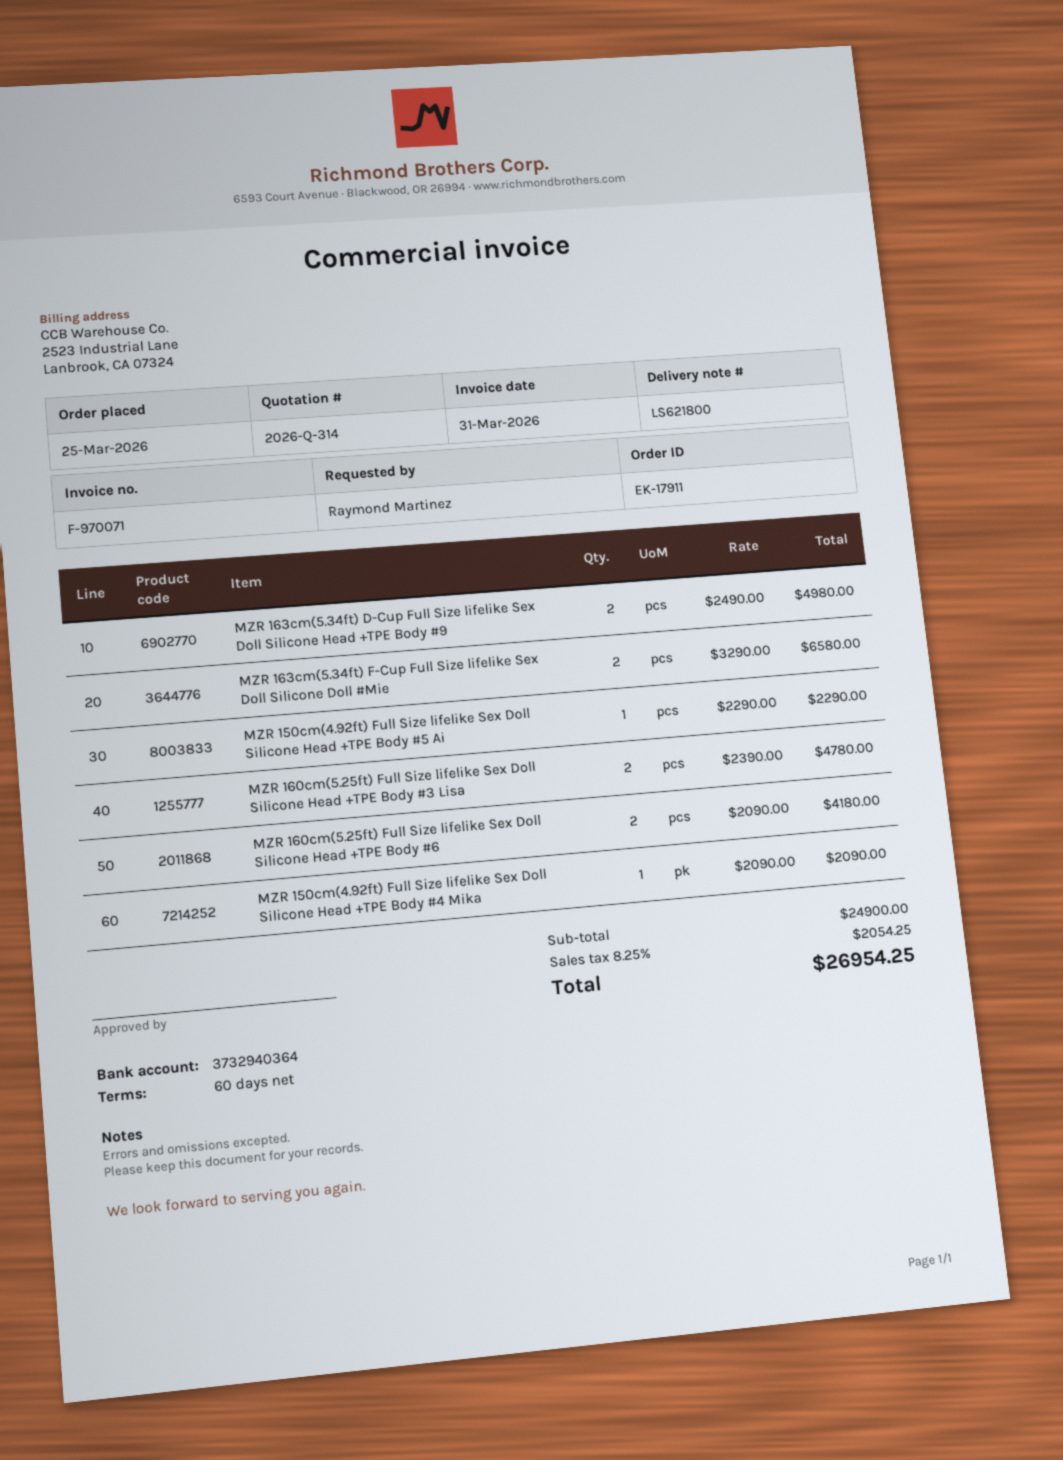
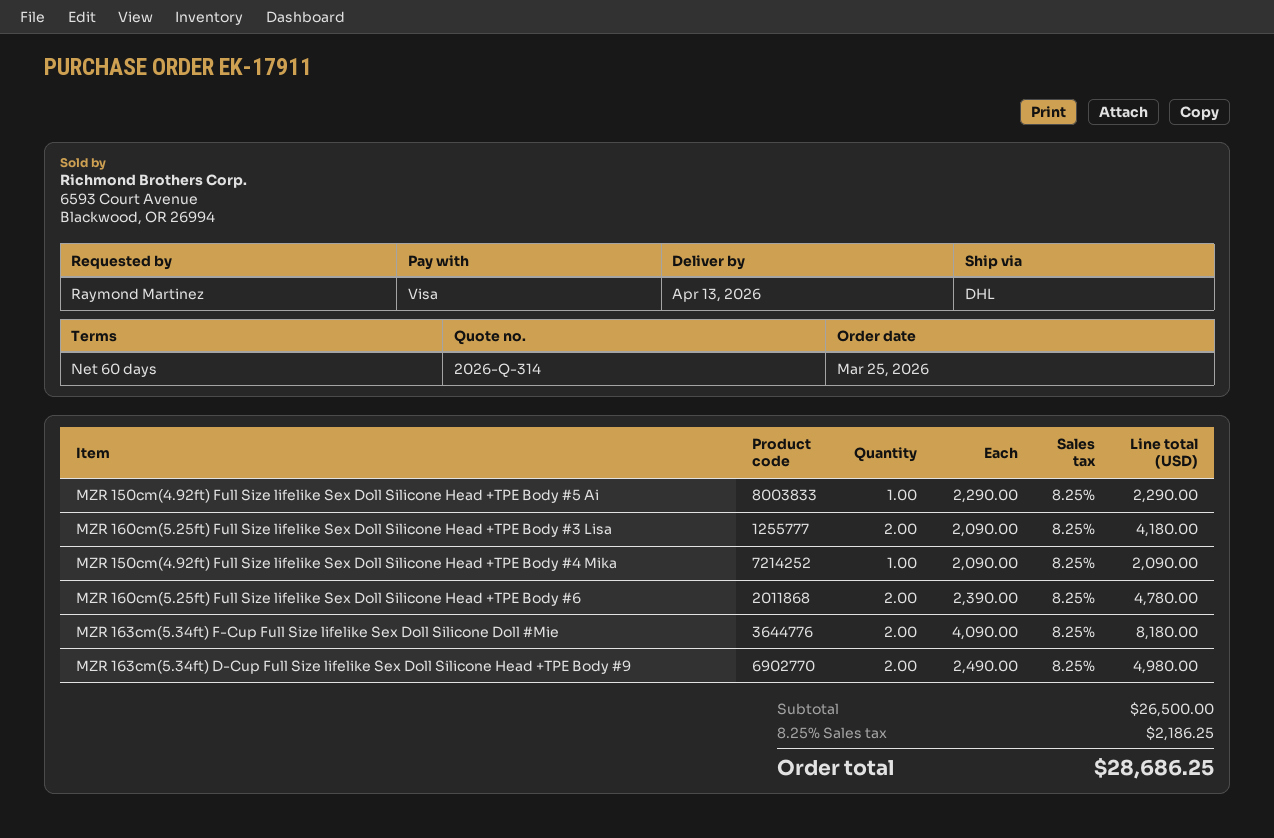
MZR 163cm(5.34ft) F-Cup Full Size lifelike Sex Doll Silicone Doll #Mie: 2 x 3290.00 = 6580.00 -> 2 x 4090.00 = 8180.00
MZR 160cm(5.25ft) Full Size lifelike Sex Doll Silicone Head +TPE Body #3 Lisa: 2 x 2390.00 = 4780.00 -> 2 x 2090.00 = 4180.00
MZR 160cm(5.25ft) Full Size lifelike Sex Doll Silicone Head +TPE Body #6: 2 x 2090.00 = 4180.00 -> 2 x 2390.00 = 4780.00
subtotal: 24900.00 -> 26500.00
tax: 8.25% = 2054.25 -> 8.25% = 2186.25
total: 26954.25 -> 28686.25

